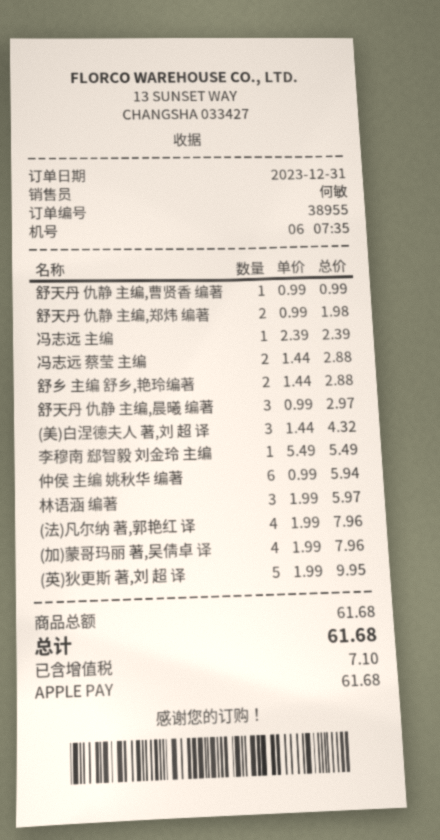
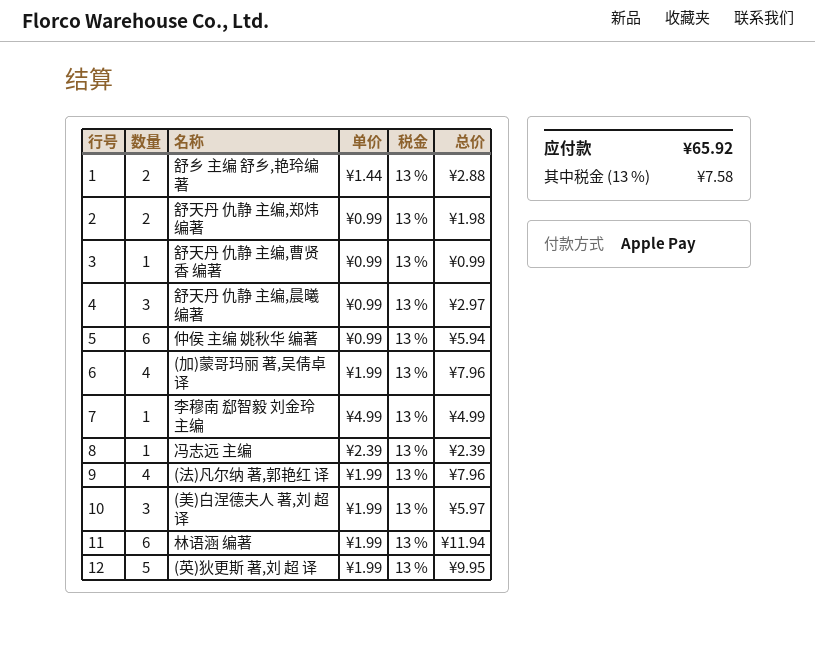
冯志远 蔡莹 主编: 2 x 1.44 = 2.88 -> none
(美)白涅德夫人 著,刘 超 译: 3 x 1.44 = 4.32 -> 3 x 1.99 = 5.97
李穆南 郄智毅 刘金玲 主编: 1 x 5.49 = 5.49 -> 1 x 4.99 = 4.99
林语涵 编著: 3 x 1.99 = 5.97 -> 6 x 1.99 = 11.94
tax: 7.10 -> 7.58
total: 61.68 -> 65.92

